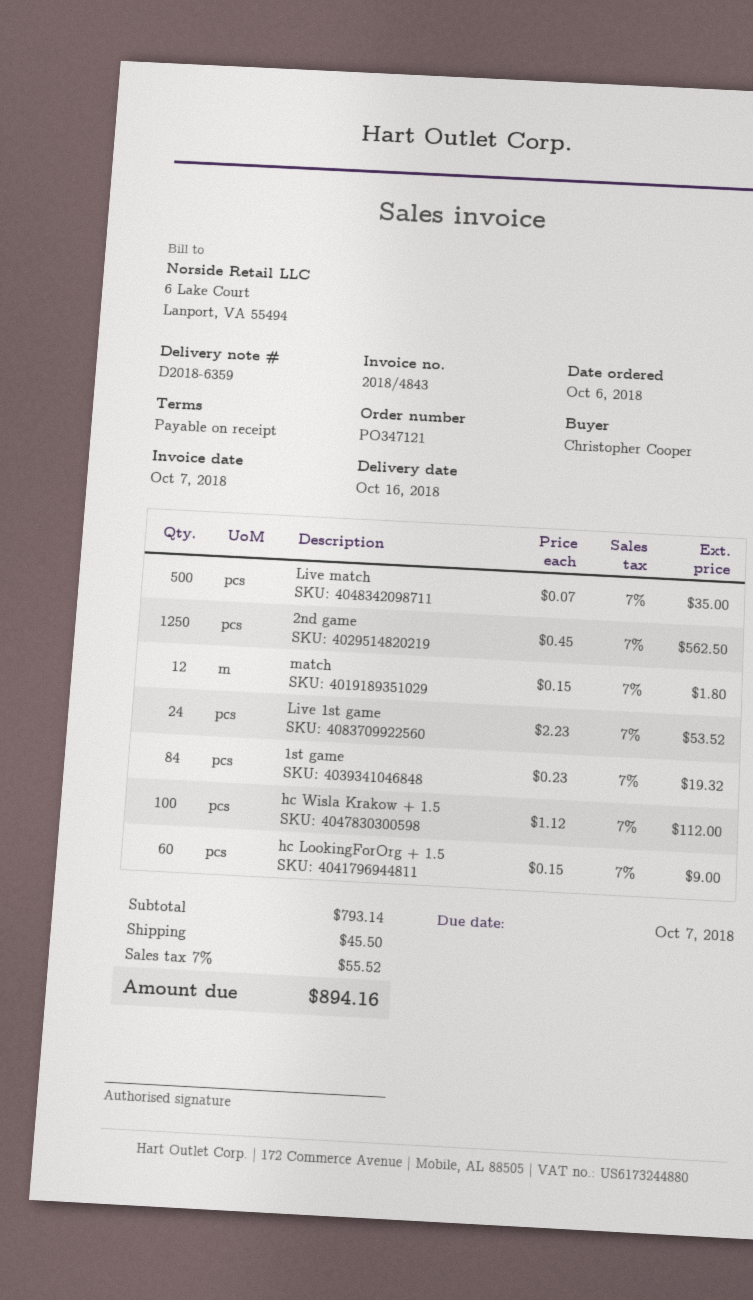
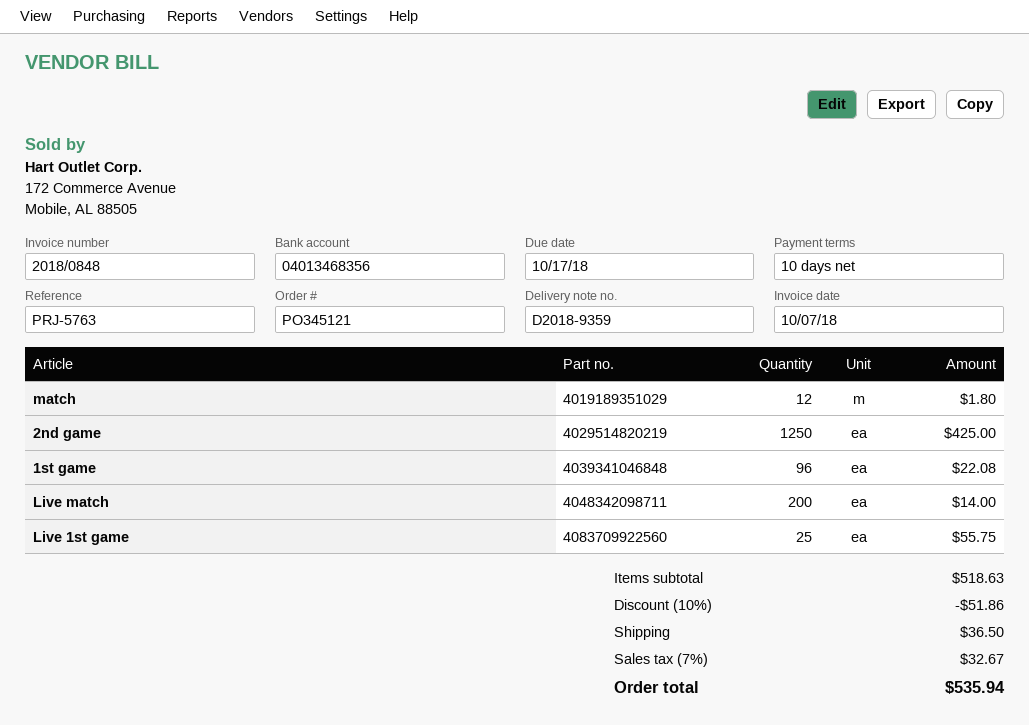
order number: PO347121 -> PO345121
delivery note number: D2018-6359 -> D2018-9359
invoice number: 2018/4843 -> 2018/0848
payment terms: on receipt -> 10 days
due date: 2018-10-07 -> 2018-10-17
Live match: 500 for 35.00 -> 200 for 14.00
2nd game: 1250 for 562.50 -> 1250 for 425.00
Live 1st game: 24 for 53.52 -> 25 for 55.75
1st game: 84 for 19.32 -> 96 for 22.08
hc Wisla Krakow + 1.5: 100 for 112.00 -> none
hc LookingForOrg + 1.5: 60 for 9.00 -> none
subtotal: 793.14 -> 518.63
discount: none -> 10% = 51.86
shipping: 45.50 -> 36.50
tax: 7% = 55.52 -> 7% = 32.67
total: 894.16 -> 535.94

